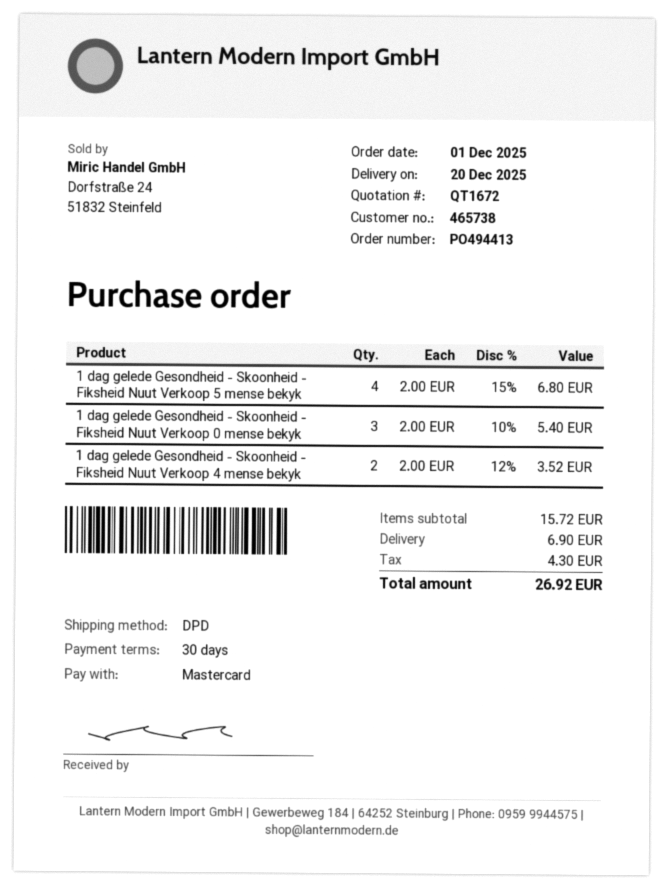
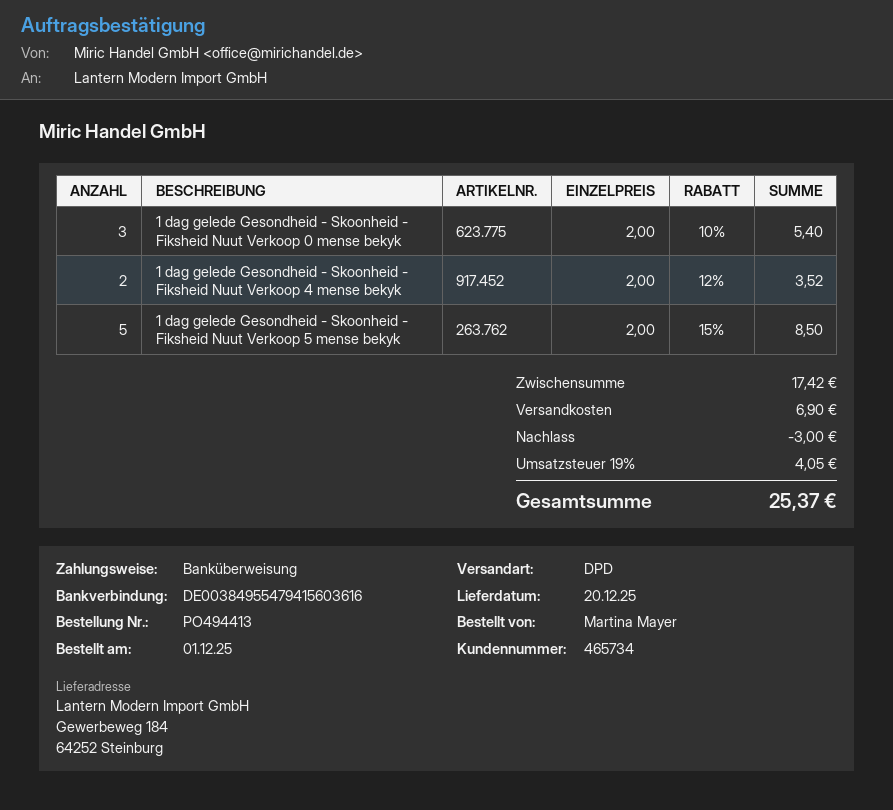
customer number: 465738 -> 465734
payment method: Mastercard -> bank transfer
1 dag gelede Gesondheid - Skoonheid - Fiksheid Nuut Verkoop 5 mense bekyk: 4 x 2.00 - 15% = 6.80 -> 5 x 2.00 - 15% = 8.50
subtotal: 15.72 -> 17.42
discount: none -> 3.00
tax: 4.30 -> 4.05
total: 26.92 -> 25.37

